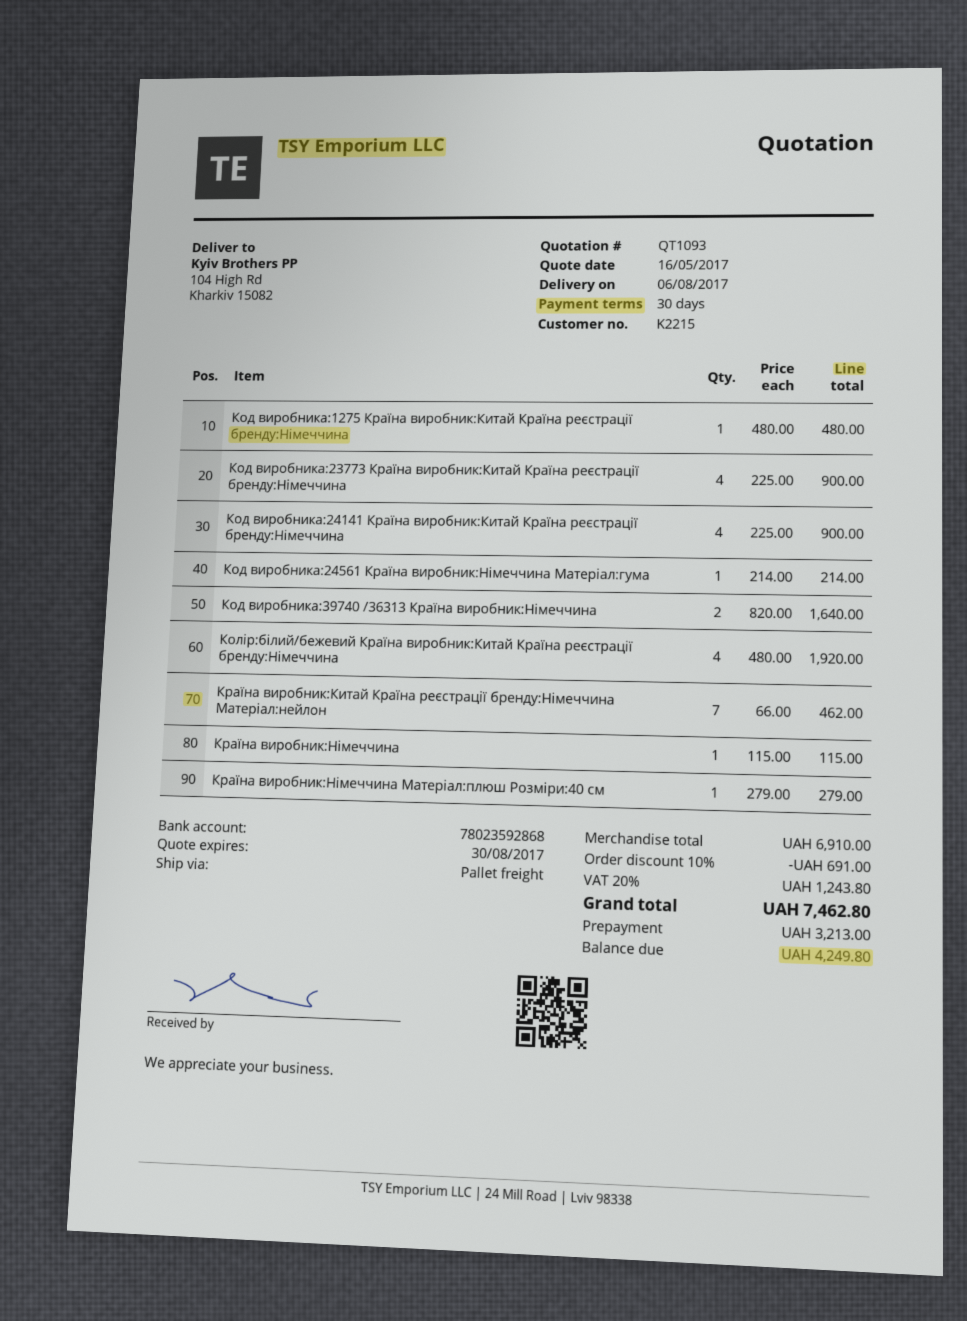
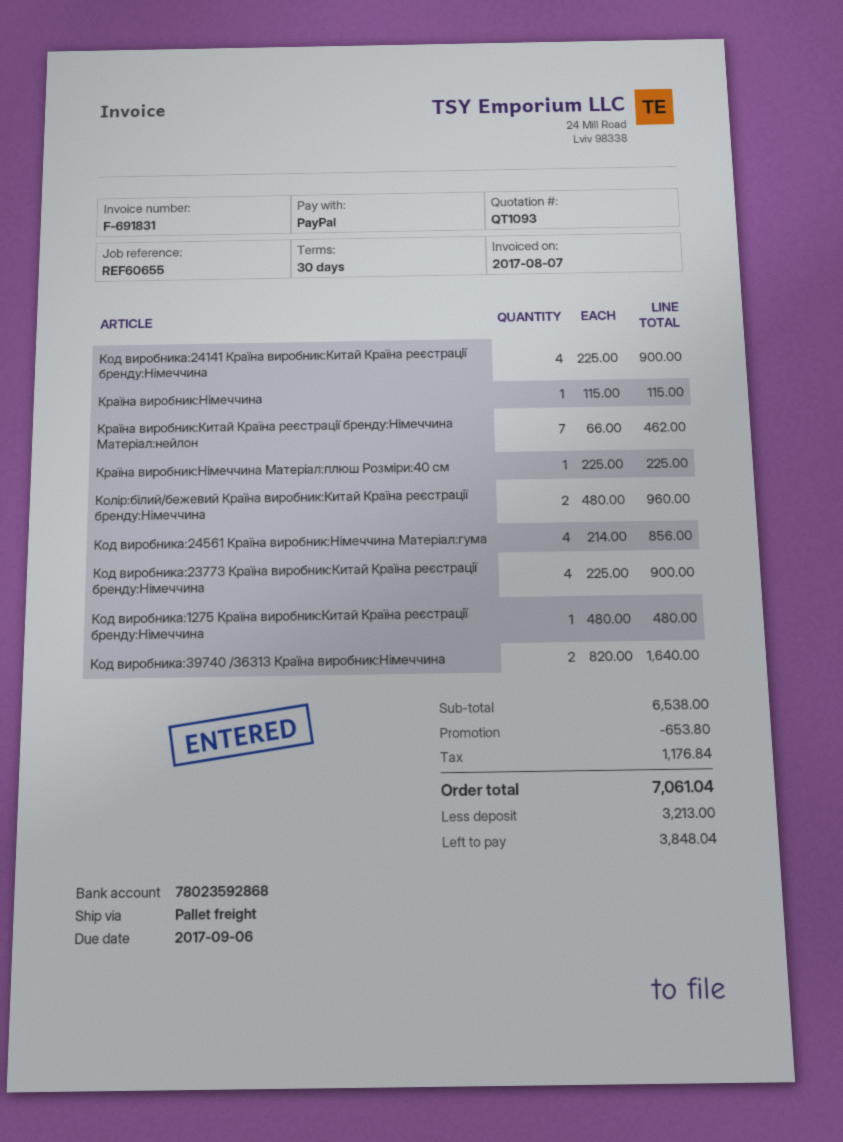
Код виробника:24561 Країна виробник:Німеччина Матеріал:гума: 1 x 214.00 = 214.00 -> 4 x 214.00 = 856.00
Колір:білий/бежевий Країна виробник:Китай Країна реєстрації бренду:Німеччина: 4 x 480.00 = 1920.00 -> 2 x 480.00 = 960.00
Країна виробник:Німеччина Матеріал:плюш Розміри:40 см: 1 x 279.00 = 279.00 -> 1 x 225.00 = 225.00
subtotal: 6910.00 -> 6538.00
discount: 691.00 -> 653.80
tax: 1243.80 -> 1176.84
total: 7462.80 -> 7061.04
balance: 4249.80 -> 3848.04

